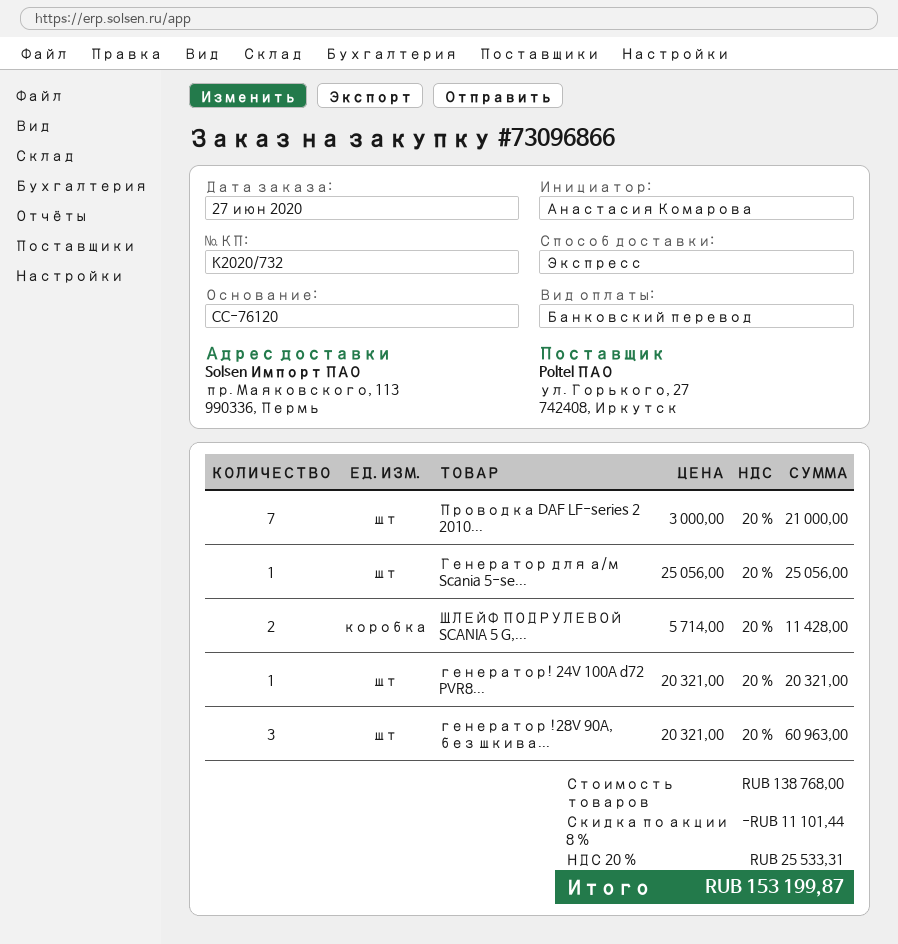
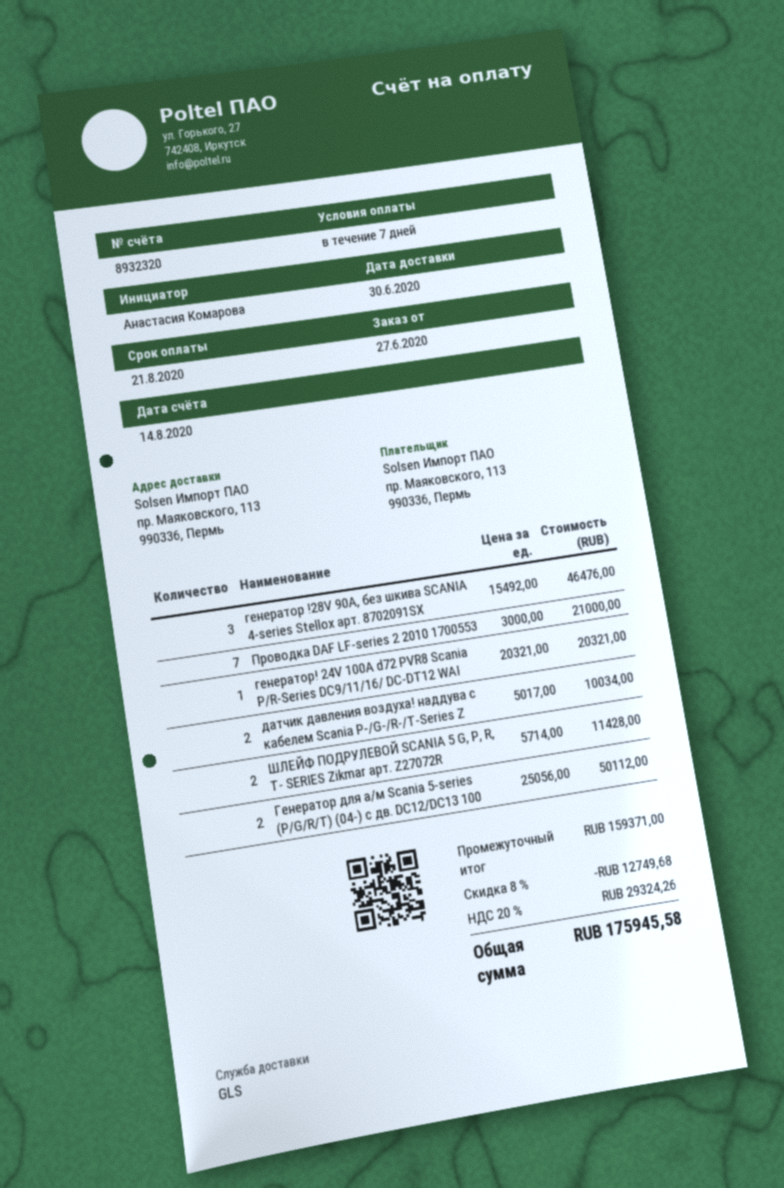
shipping method: express -> GLS
Генератор для а/м Scania 5-se...: 1 x 25056.00 = 25056.00 -> 2 x 25056.00 = 50112.00
генератор !28V 90A, без шкива...: 3 x 20321.00 = 60963.00 -> 3 x 15492.00 = 46476.00
датчик давления воздуха! наддува с кабелем Scania P-/G-/R-/T-Series Z: none -> 2 x 5017.00 = 10034.00
subtotal: 138768.00 -> 159371.00
discount: 8% = 11101.44 -> 8% = 12749.68
tax: 20% = 25533.31 -> 20% = 29324.26
total: 153199.87 -> 175945.58

